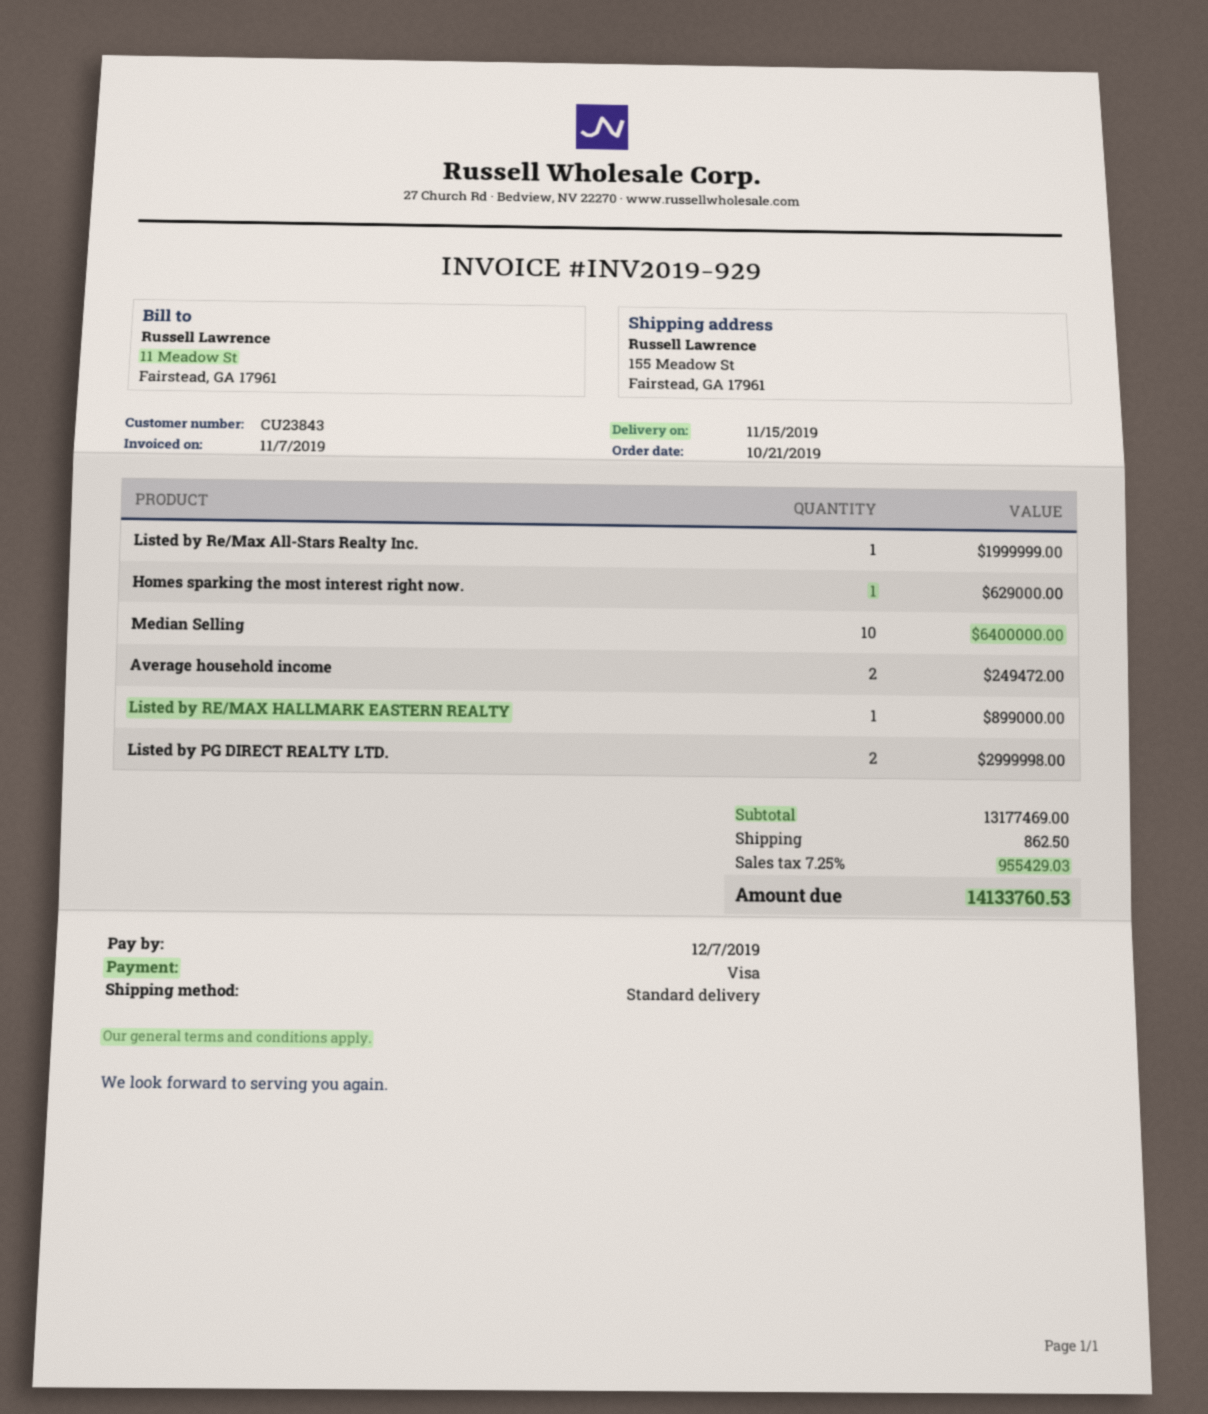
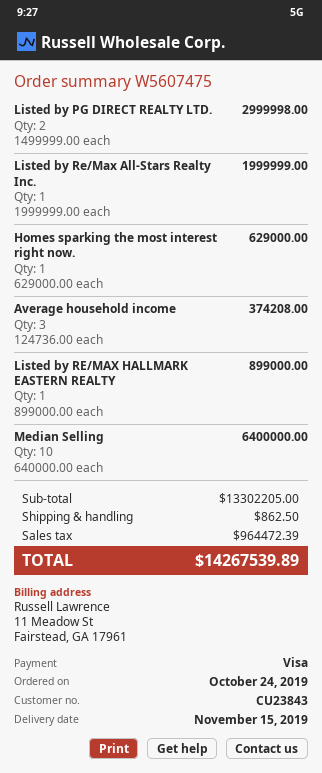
order date: 2019-10-21 -> 2019-10-24
Average household income: 2 for 249472.00 -> 3 for 374208.00
subtotal: 13177469.00 -> 13302205.00
tax: 955429.03 -> 964472.39
total: 14133760.53 -> 14267539.89

